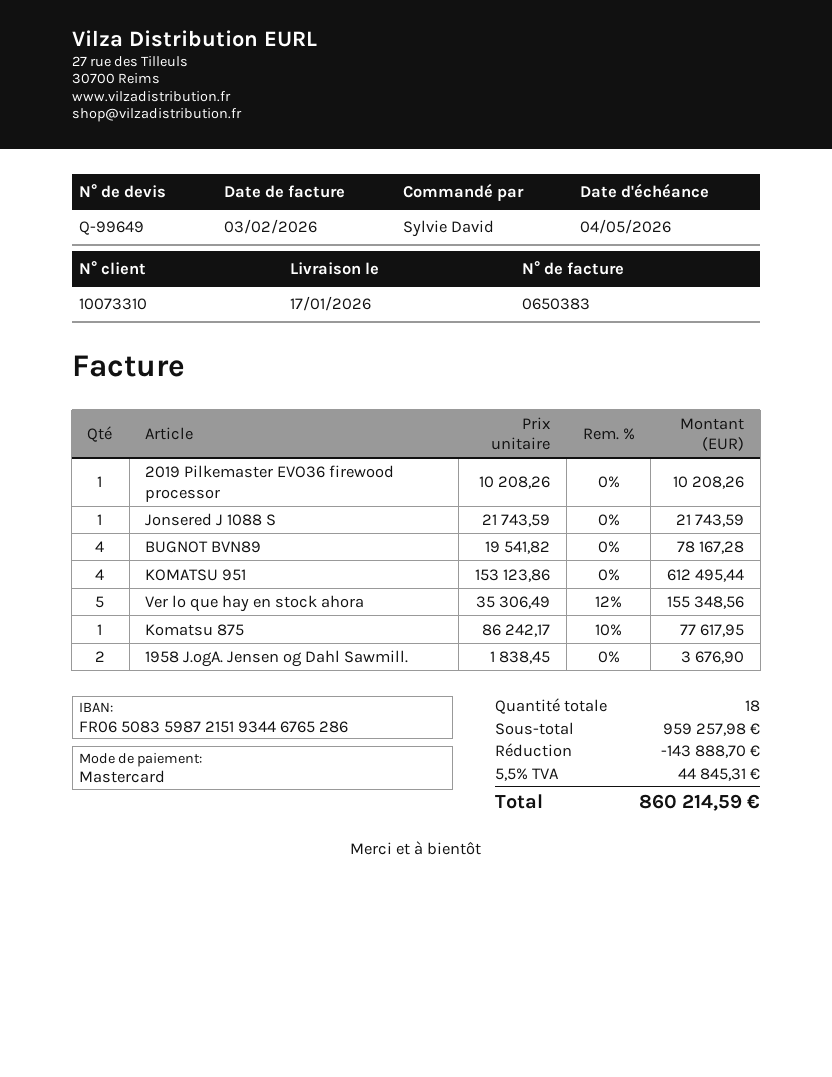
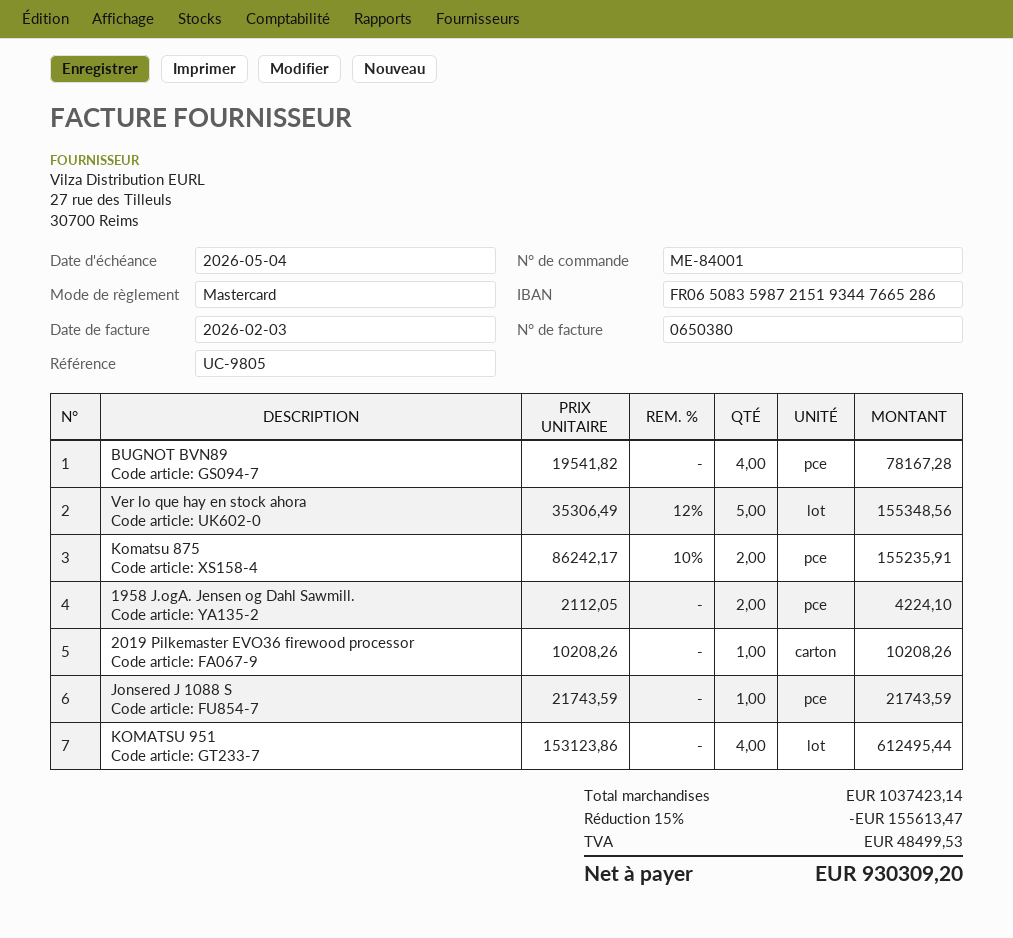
invoice number: 0650383 -> 0650380
bank account: FR0650835987215193446765286 -> FR0650835987215193447665286
Komatsu 875: 1 x 86242.17 - 10% = 77617.95 -> 2 x 86242.17 - 10% = 155235.91
1958 J.ogA. Jensen og Dahl Sawmill.: 2 x 1838.45 = 3676.90 -> 2 x 2112.05 = 4224.10
subtotal: 959257.98 -> 1037423.14
discount: 143888.70 -> 155613.47
tax: 44845.31 -> 48499.53
total: 860214.59 -> 930309.20

